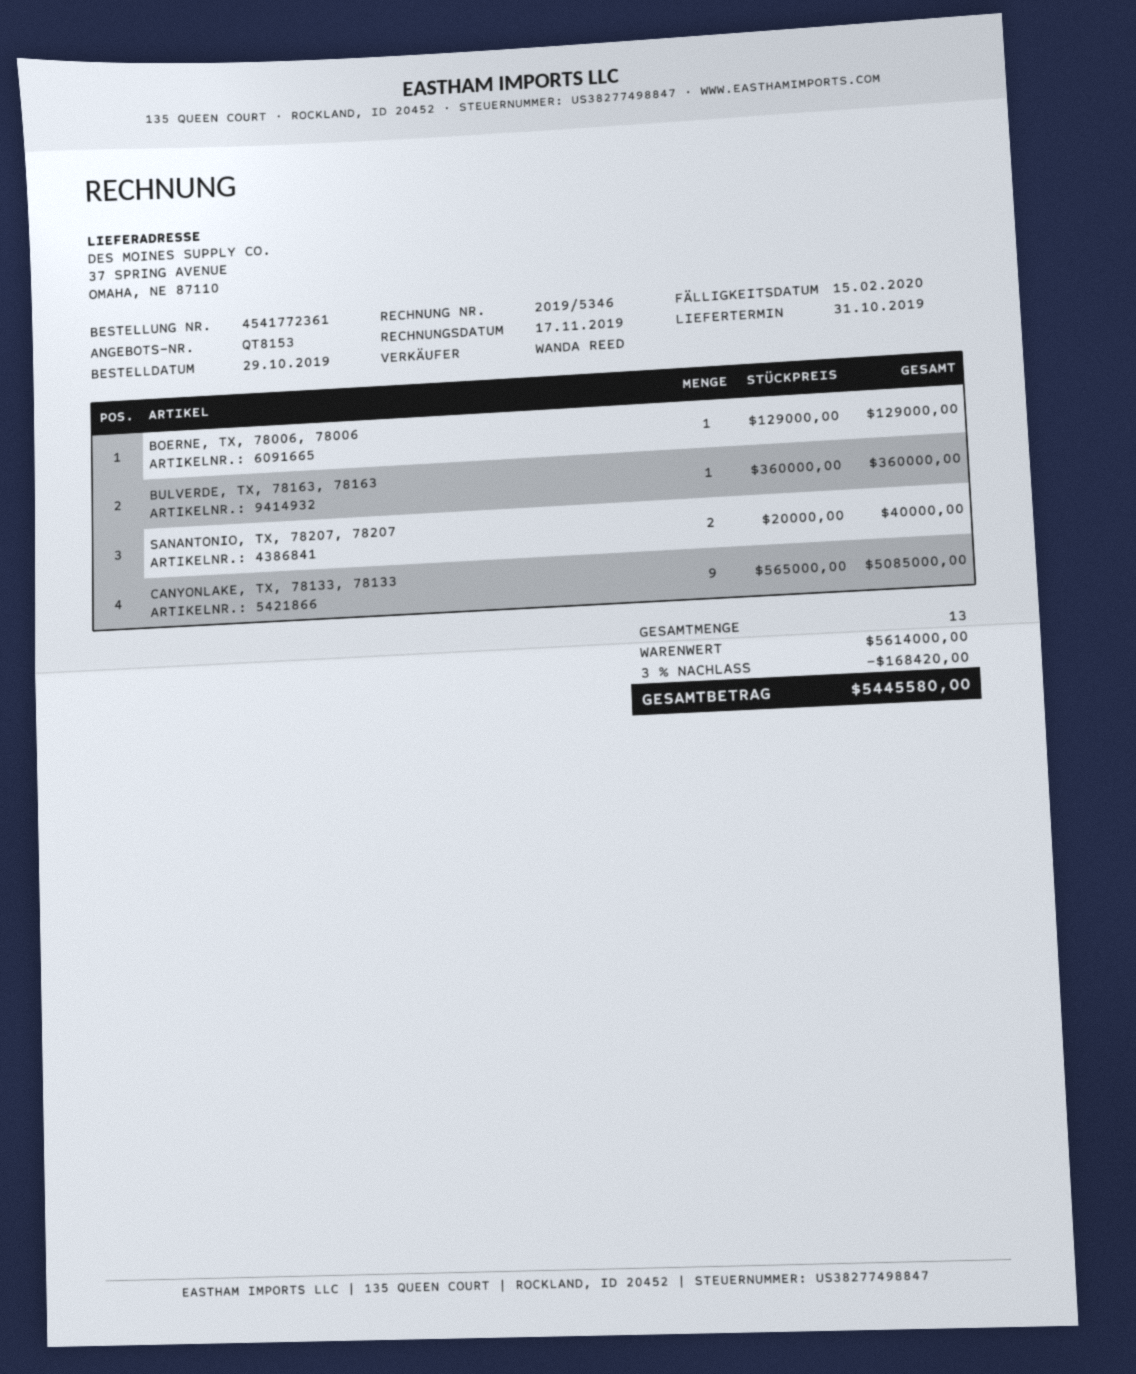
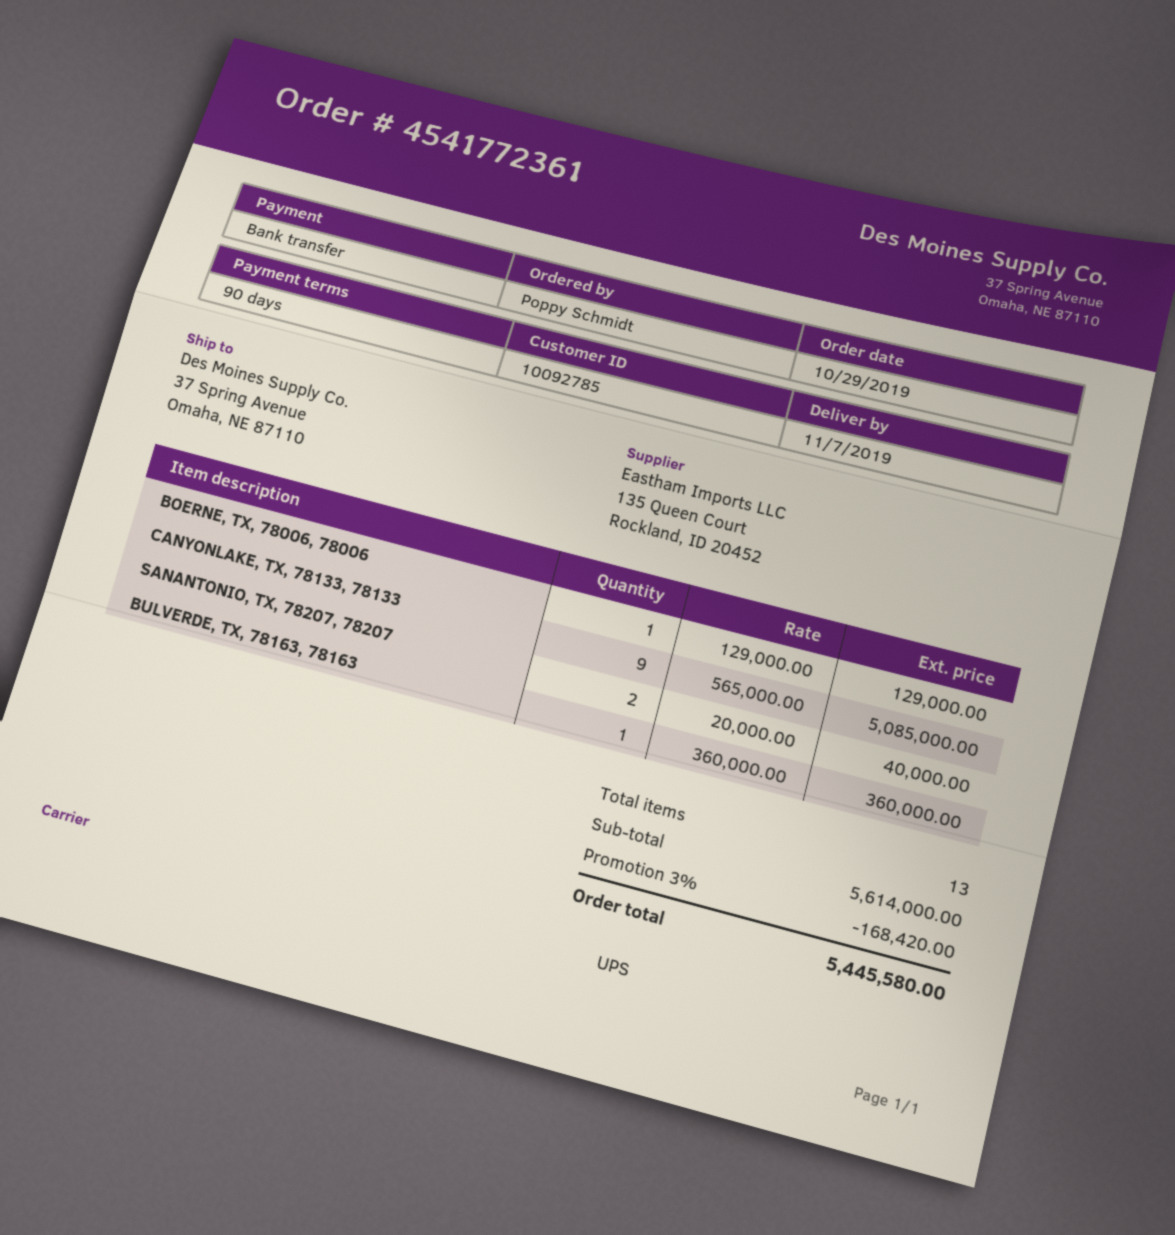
delivery date: 2019-10-31 -> 2019-11-07

